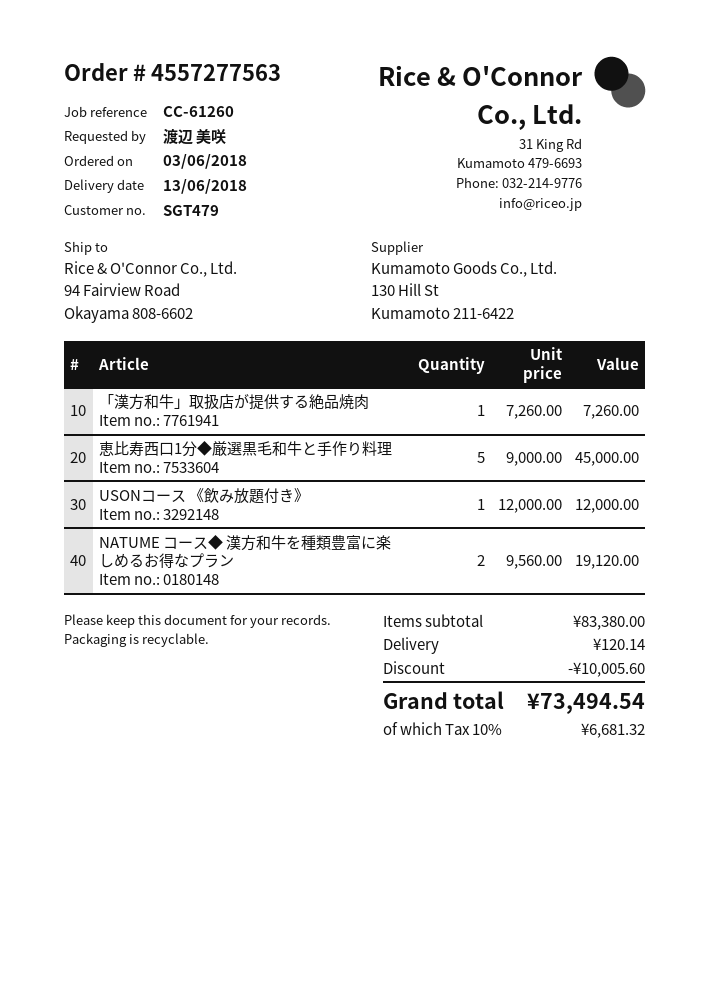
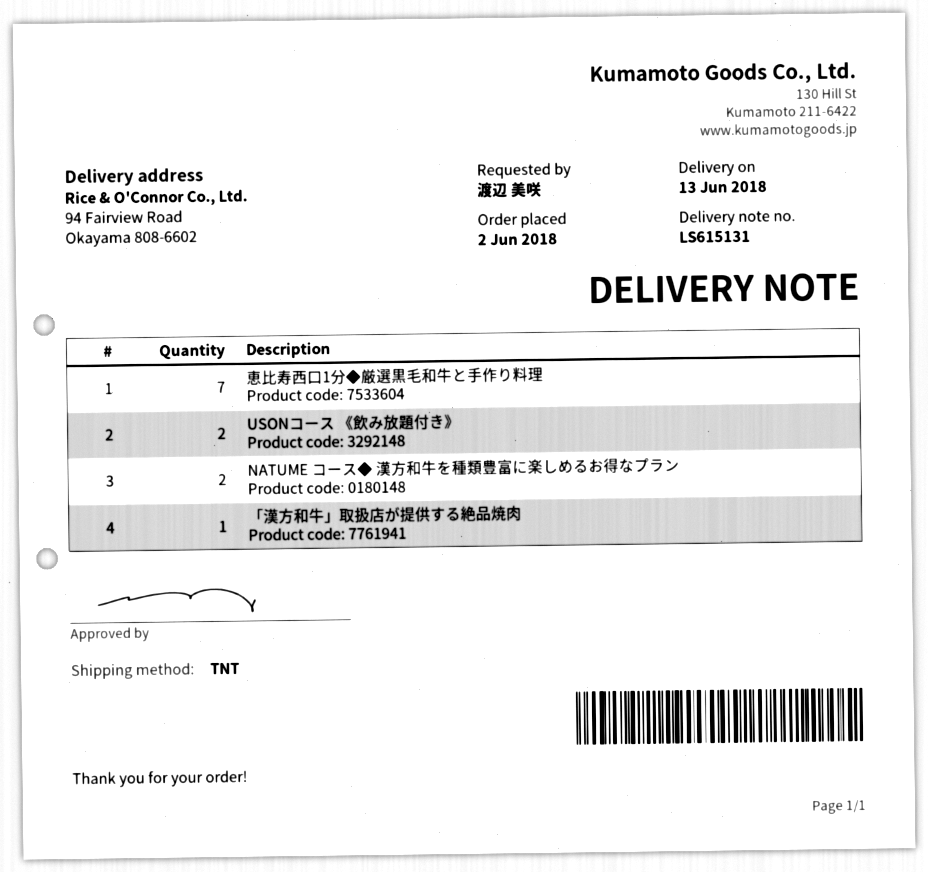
order date: 2018-06-03 -> 2018-06-02
恵比寿西口1分◆厳選黒毛和牛と手作り料理: 5 -> 7
USONコース 《飲み放題付き》: 1 -> 2

